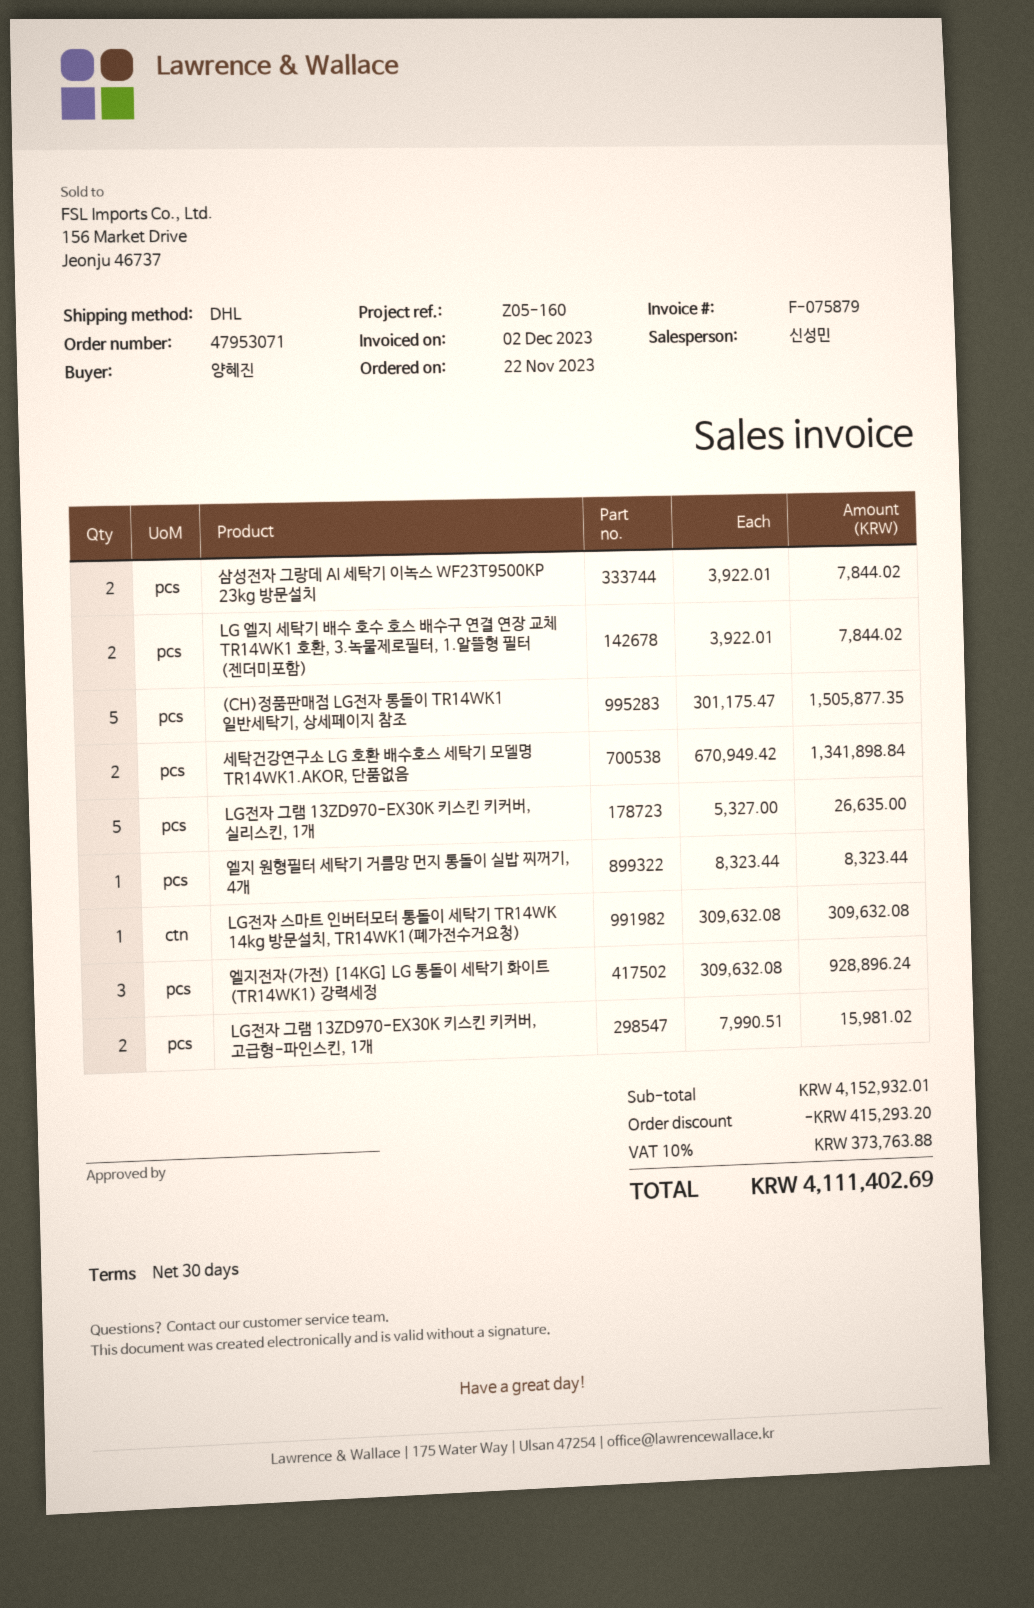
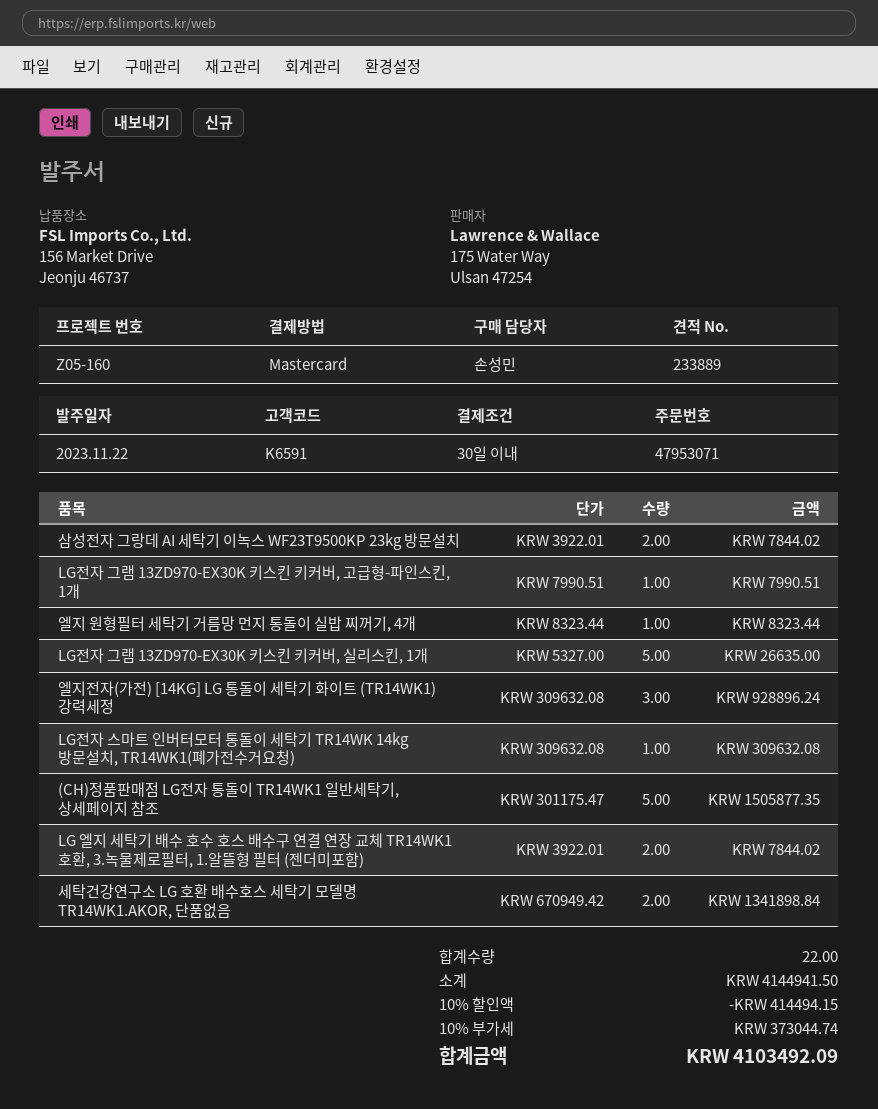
ordered by: 양혜진 -> 손성민
LG전자 그램 13ZD970-EX30K 키스킨 키커버, 고급형-파인스킨, 1개: 2 x 7990.51 = 15981.02 -> 1 x 7990.51 = 7990.51
subtotal: 4152932.01 -> 4144941.50
discount: 415293.20 -> 414494.15
tax: 10% = 373763.88 -> 10% = 373044.74
total: 4111402.69 -> 4103492.09

